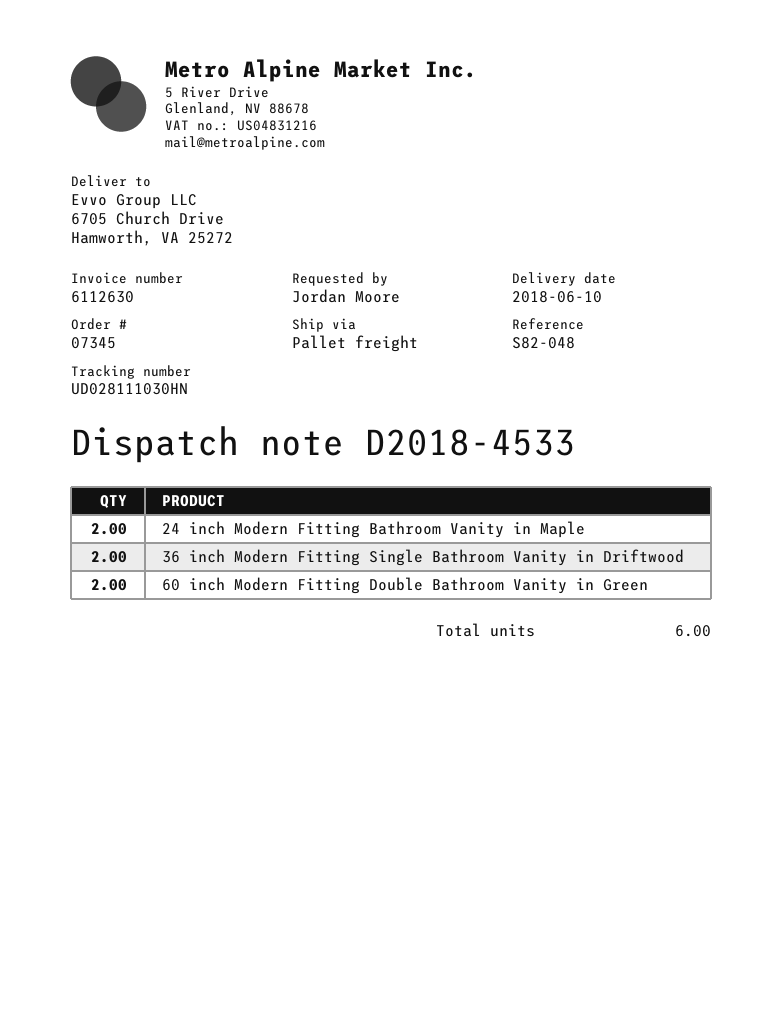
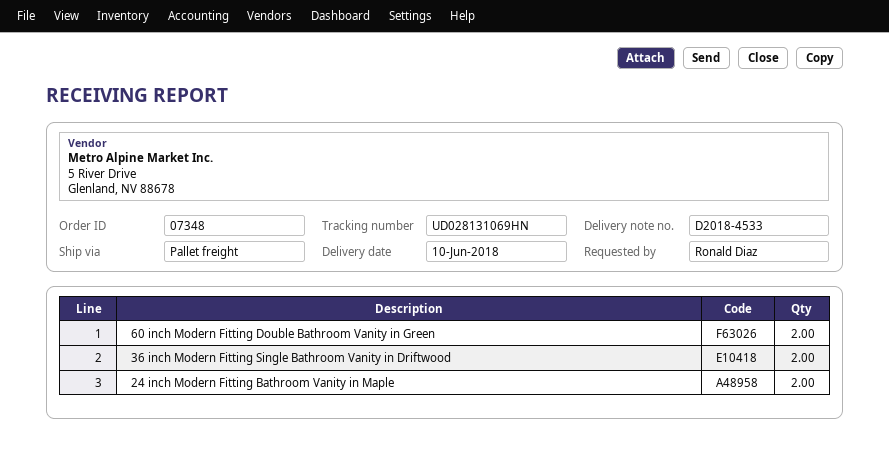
order number: 07345 -> 07348
ordered by: Jordan Moore -> Ronald Diaz
tracking number: UD028111030HN -> UD028131069HN

